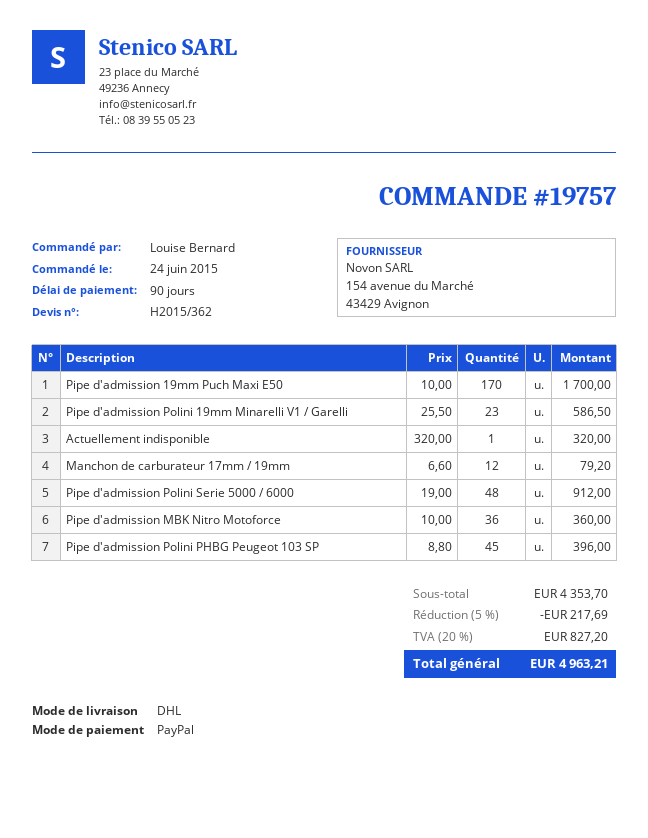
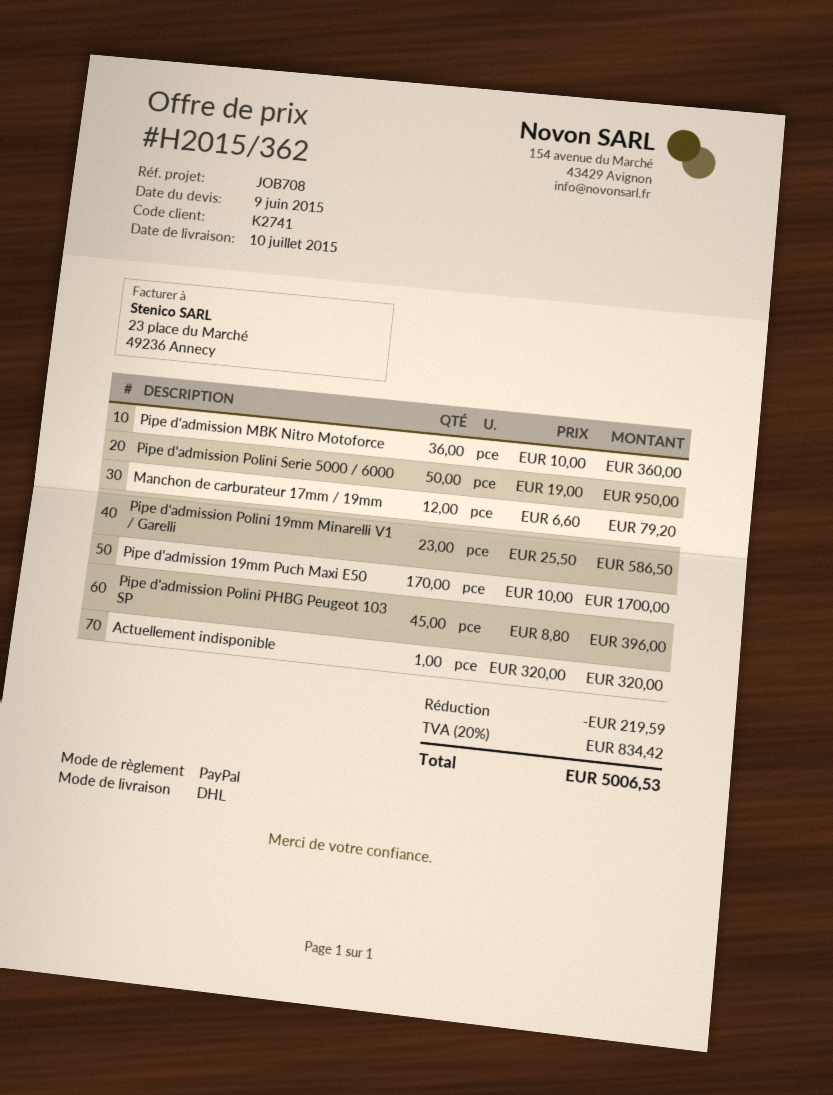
Pipe d'admission Polini Serie 5000 / 6000: 48 x 19.00 = 912.00 -> 50 x 19.00 = 950.00
discount: 217.69 -> 219.59
tax: 20% = 827.20 -> 20% = 834.42
total: 4963.21 -> 5006.53

